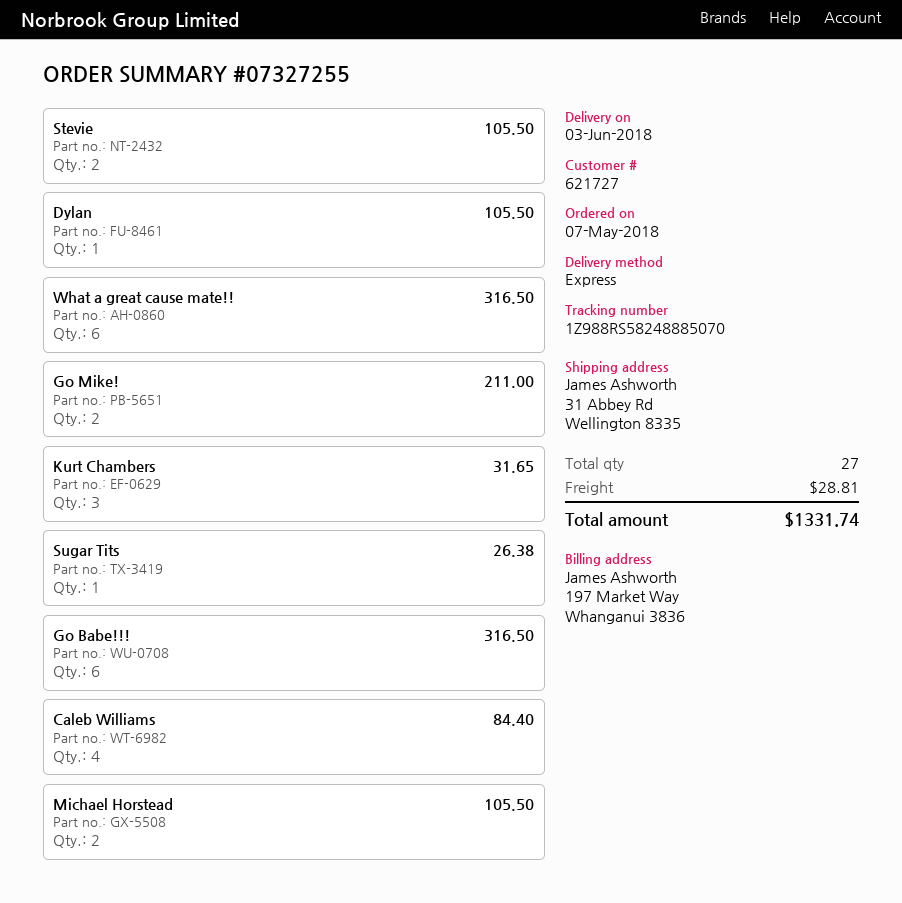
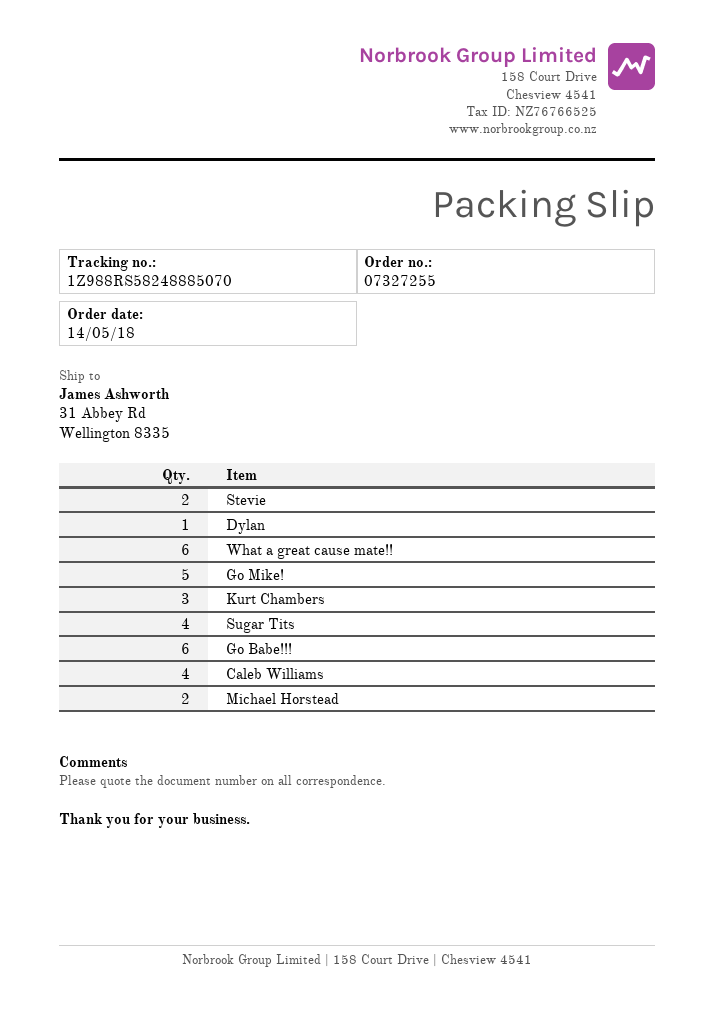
order date: 2018-05-07 -> 2018-05-14
Go Mike!: 2 -> 5
Sugar Tits: 1 -> 4

